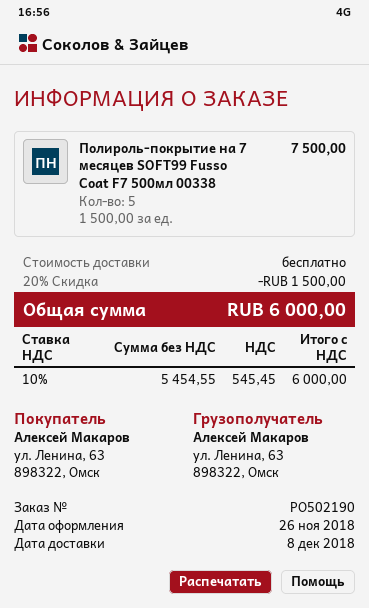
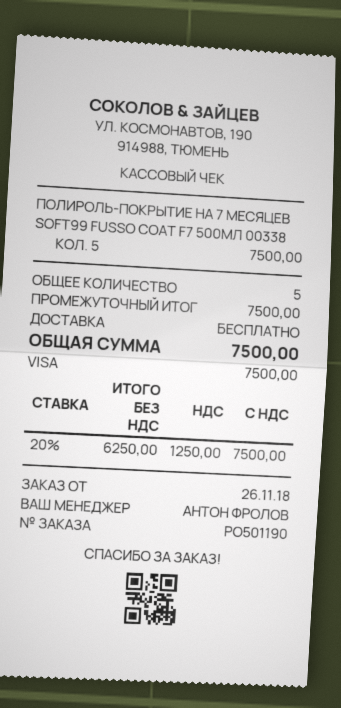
order number: PO502190 -> PO501190
discount: 20% = 1500.00 -> none
net: 5454.55 -> 6250.00
tax: 10% = 545.45 -> 20% = 1250.00
total: 6000.00 -> 7500.00

